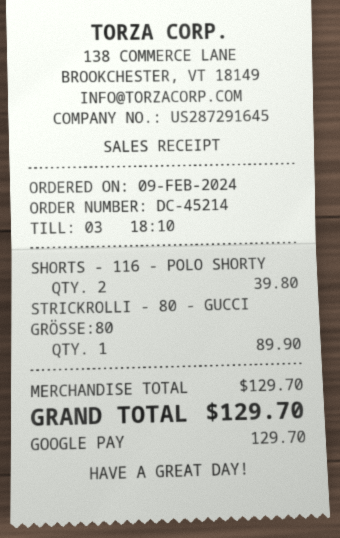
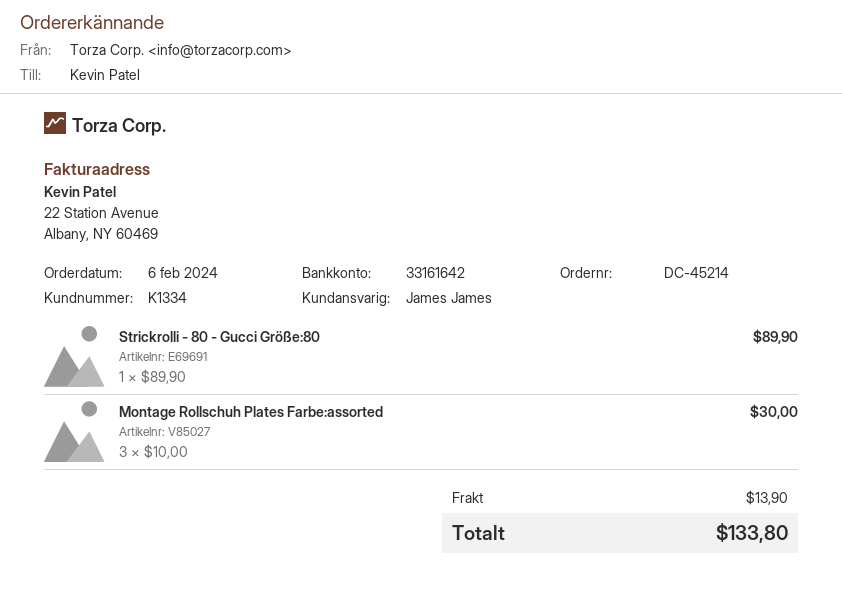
order date: 2024-02-09 -> 2024-02-06
SHORTS - 116 - POLO SHORTY: 2 for 39.80 -> none
Montage Rollschuh Plates Farbe:assorted: none -> 3 for 30.00
shipping: none -> 13.90
total: 129.70 -> 133.80

